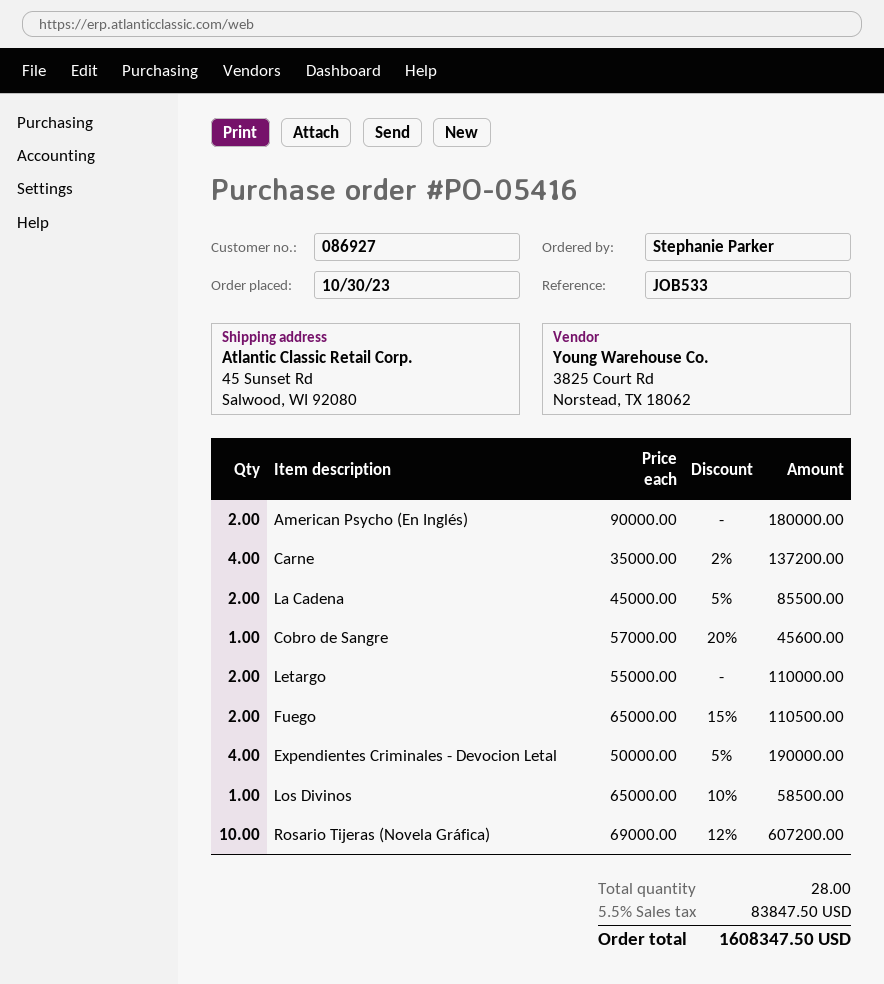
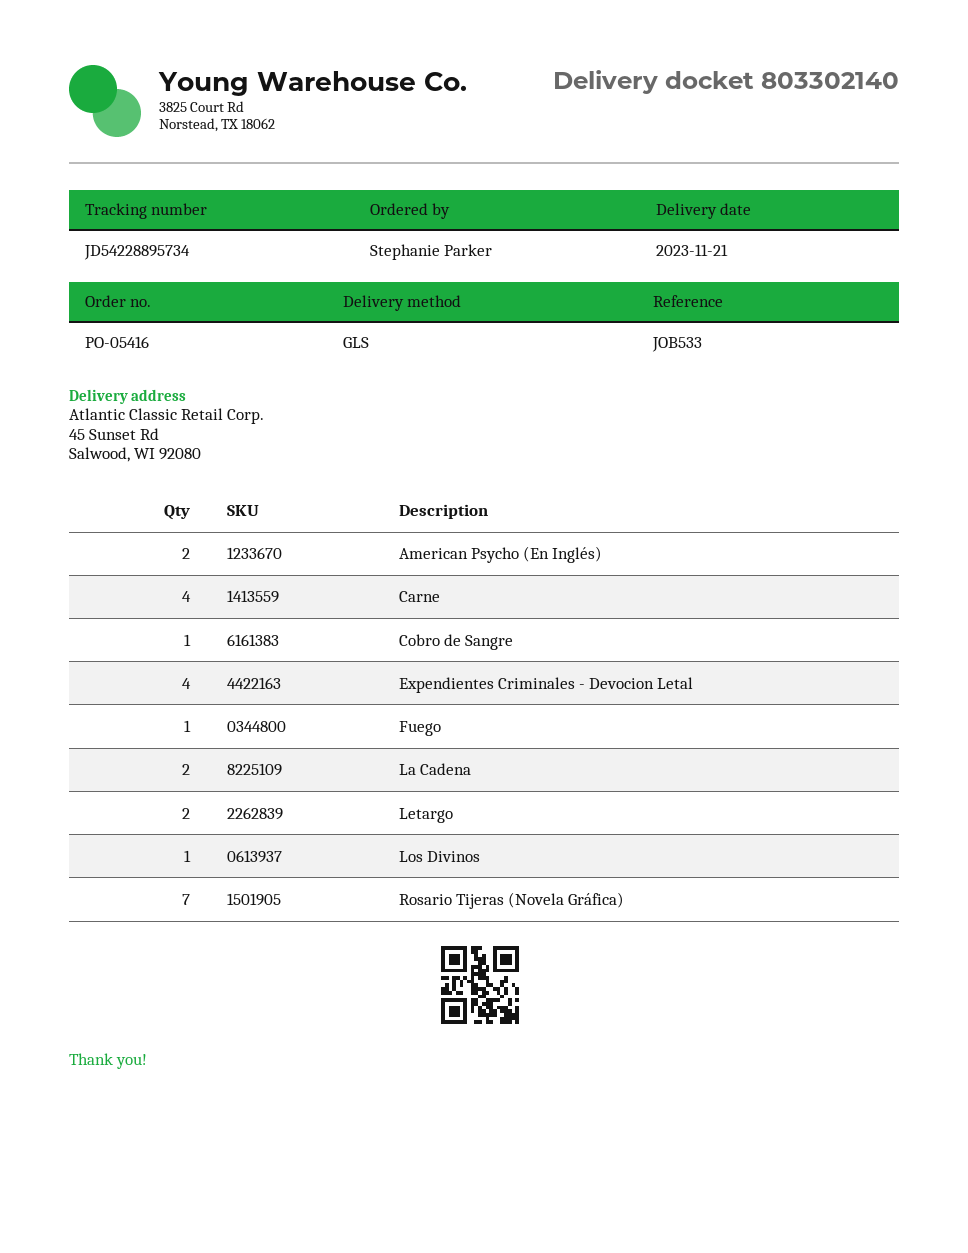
Fuego: 2 -> 1
Rosario Tijeras (Novela Gráfica): 10 -> 7

